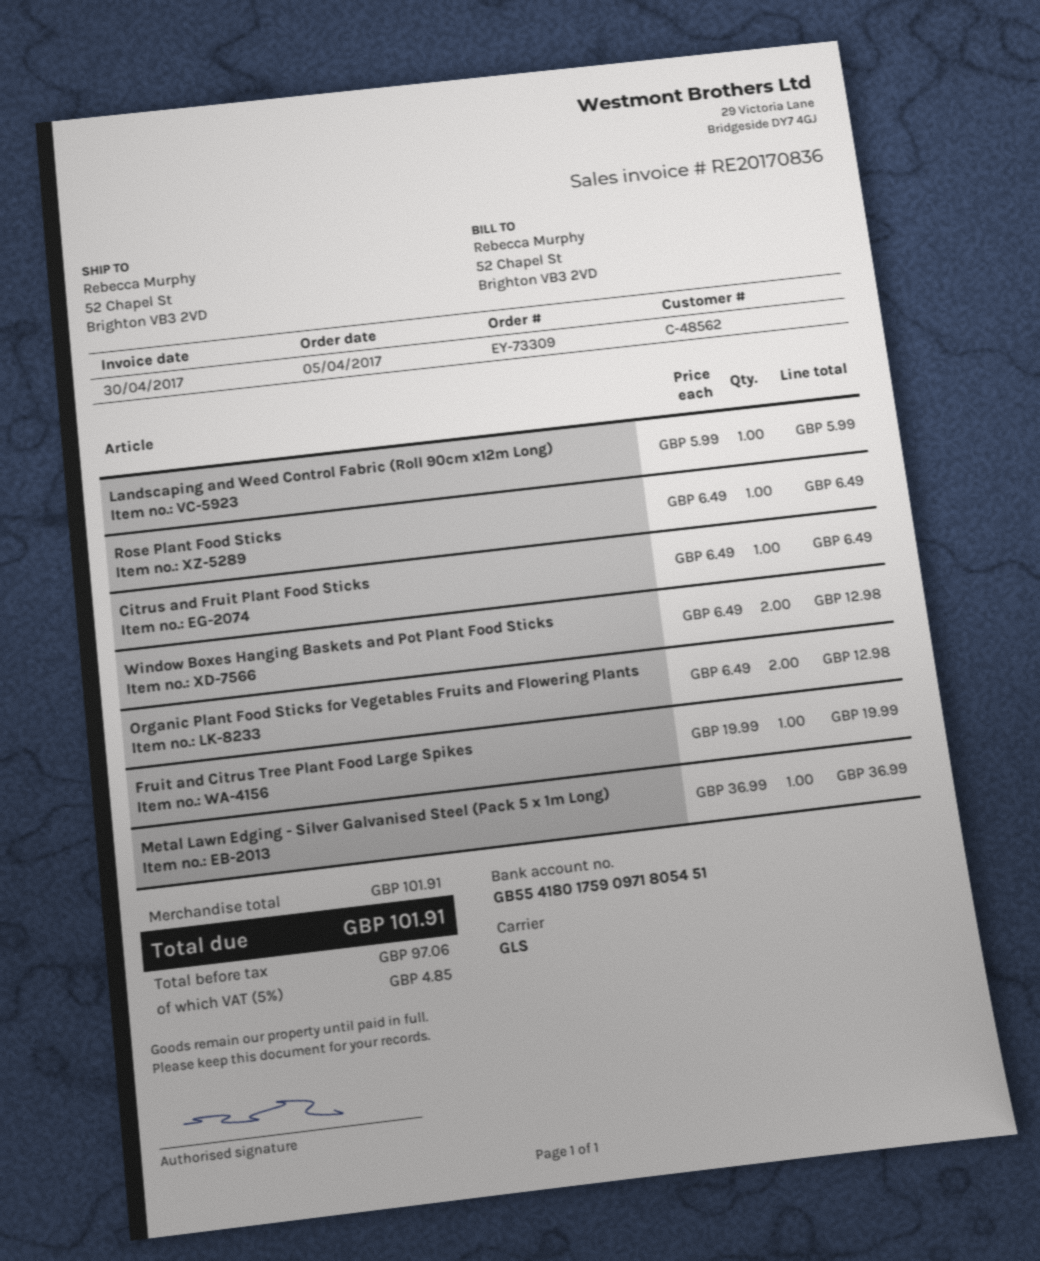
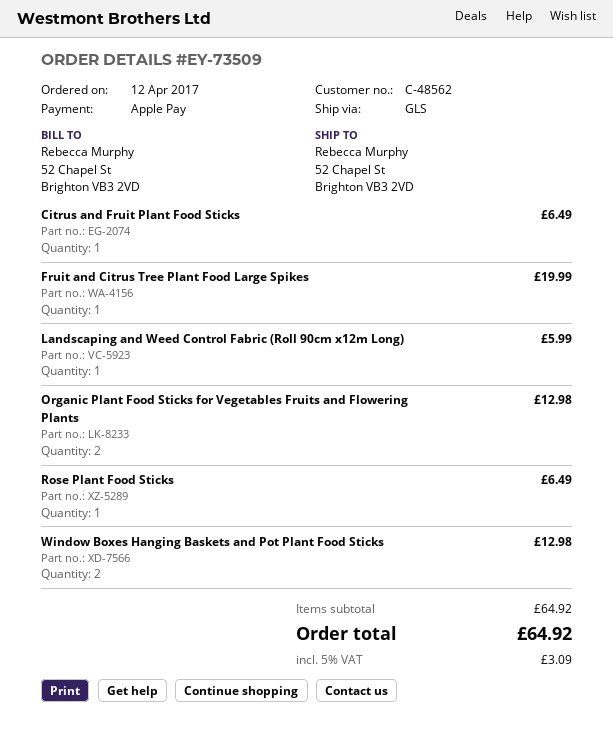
order number: EY-73309 -> EY-73509
order date: 2017-04-05 -> 2017-04-12
Metal Lawn Edging - Silver Galvanised Steel (Pack 5 x 1m Long): 1 for 36.99 -> none
subtotal: 101.91 -> 64.92
tax: 5% = 4.85 -> 5% = 3.09
total: 101.91 -> 64.92

